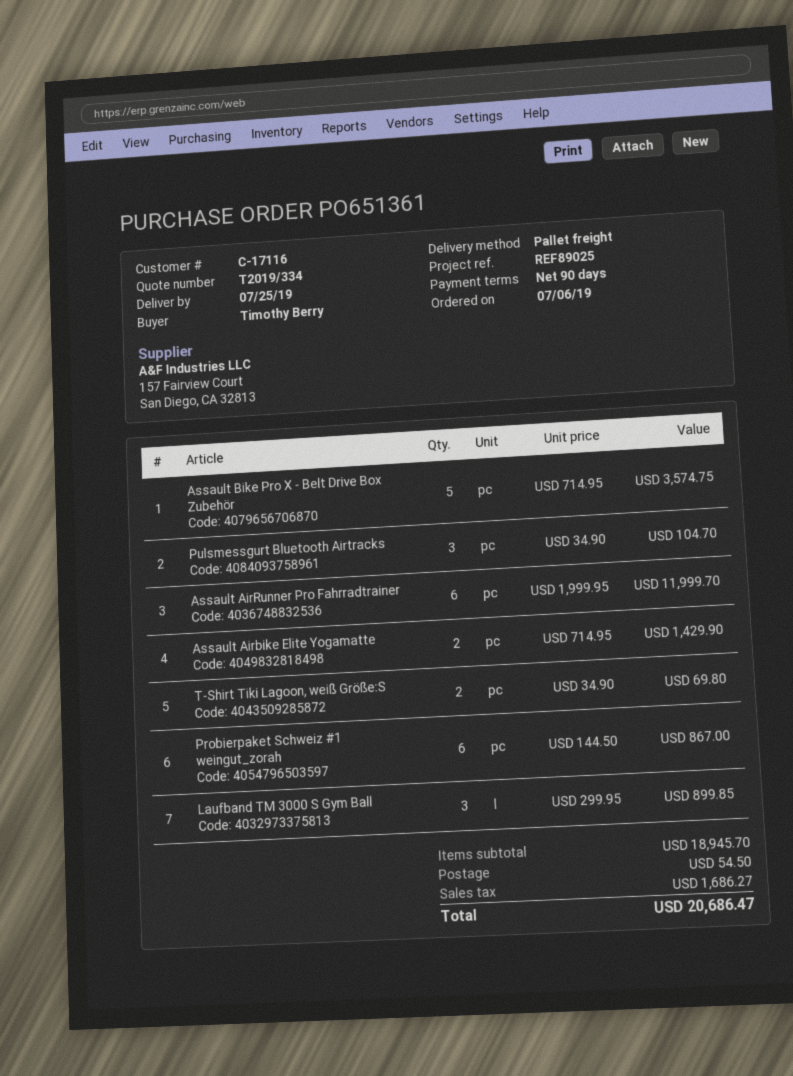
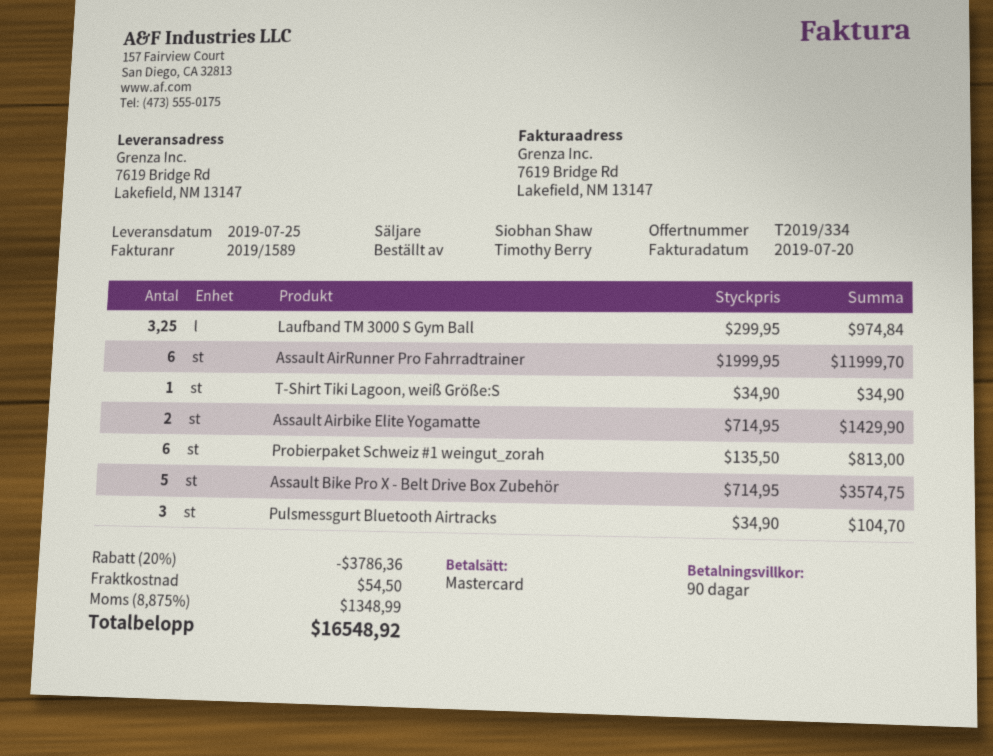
T-Shirt Tiki Lagoon, weiß Größe:S: 2 x 34.90 = 69.80 -> 1 x 34.90 = 34.90
Probierpaket Schweiz #1 weingut_zorah: 6 x 144.50 = 867.00 -> 6 x 135.50 = 813.00
Laufband TM 3000 S Gym Ball: 3 x 299.95 = 899.85 -> 3.25 x 299.95 = 974.84
discount: none -> 20% = 3786.36
tax: 1686.27 -> 1348.99
total: 20686.47 -> 16548.92

